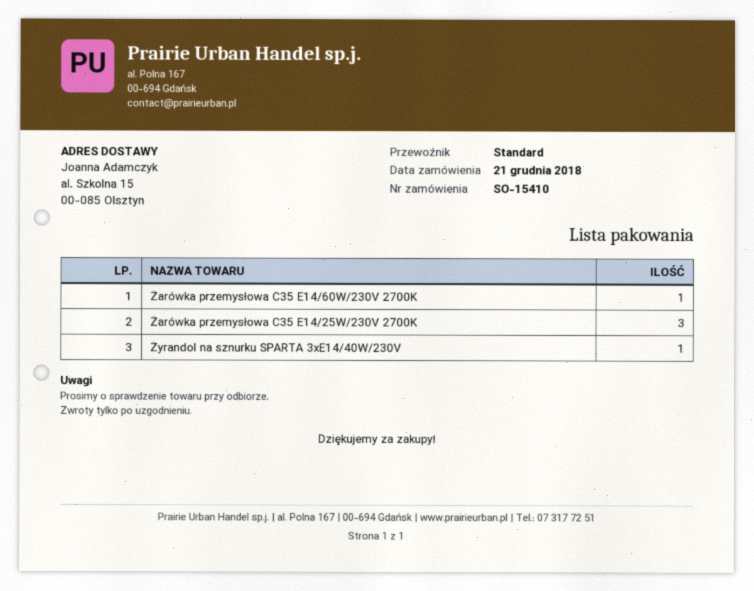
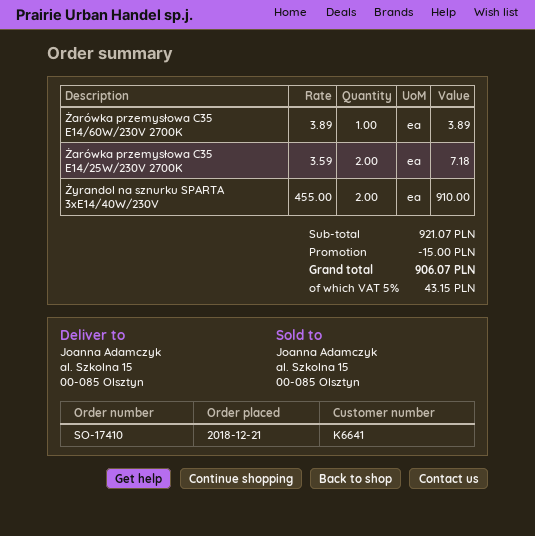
order number: SO-15410 -> SO-17410
Żarówka przemysłowa C35 E14/25W/230V 2700K: 3 -> 2
Żyrandol na sznurku SPARTA 3xE14/40W/230V: 1 -> 2

